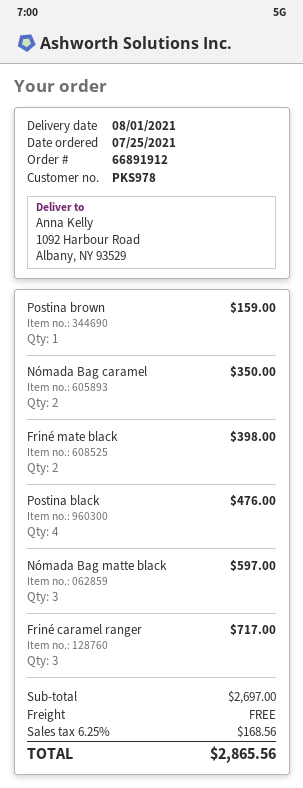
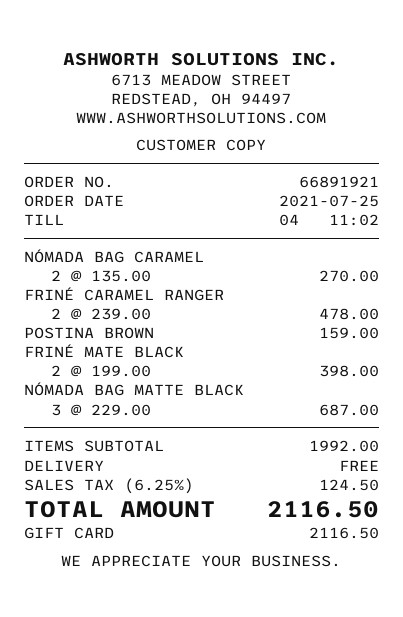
order number: 66891912 -> 66891921
Nómada Bag caramel: 2 for 350.00 -> 2 for 270.00
Postina black: 4 for 476.00 -> none
Nómada Bag matte black: 3 for 597.00 -> 3 for 687.00
Friné caramel ranger: 3 for 717.00 -> 2 for 478.00
subtotal: 2697.00 -> 1992.00
tax: 6.25% = 168.56 -> 6.25% = 124.50
total: 2865.56 -> 2116.50

